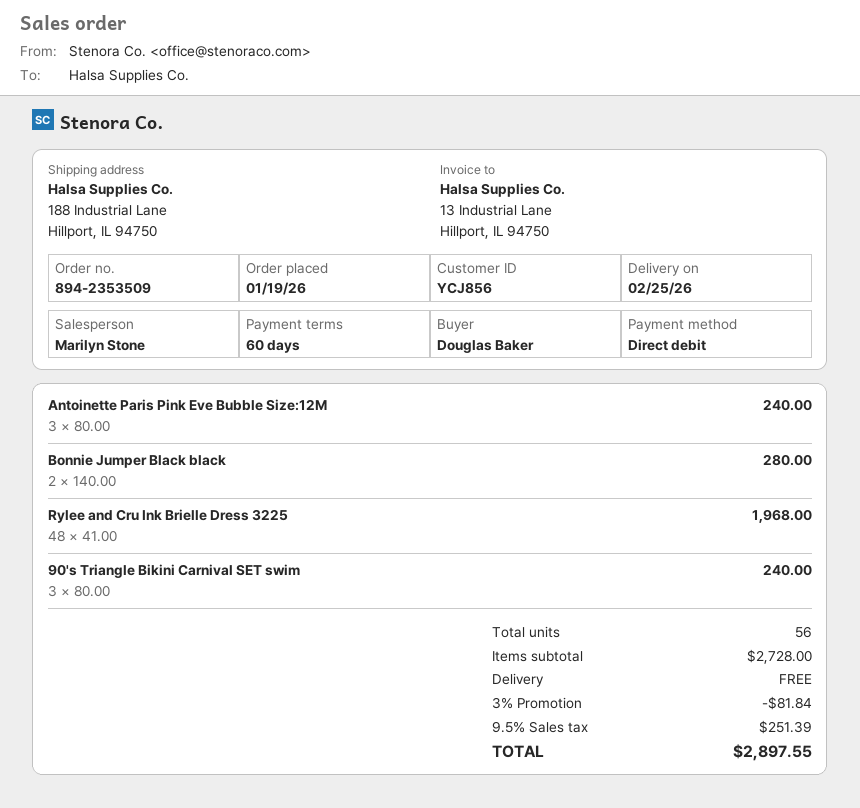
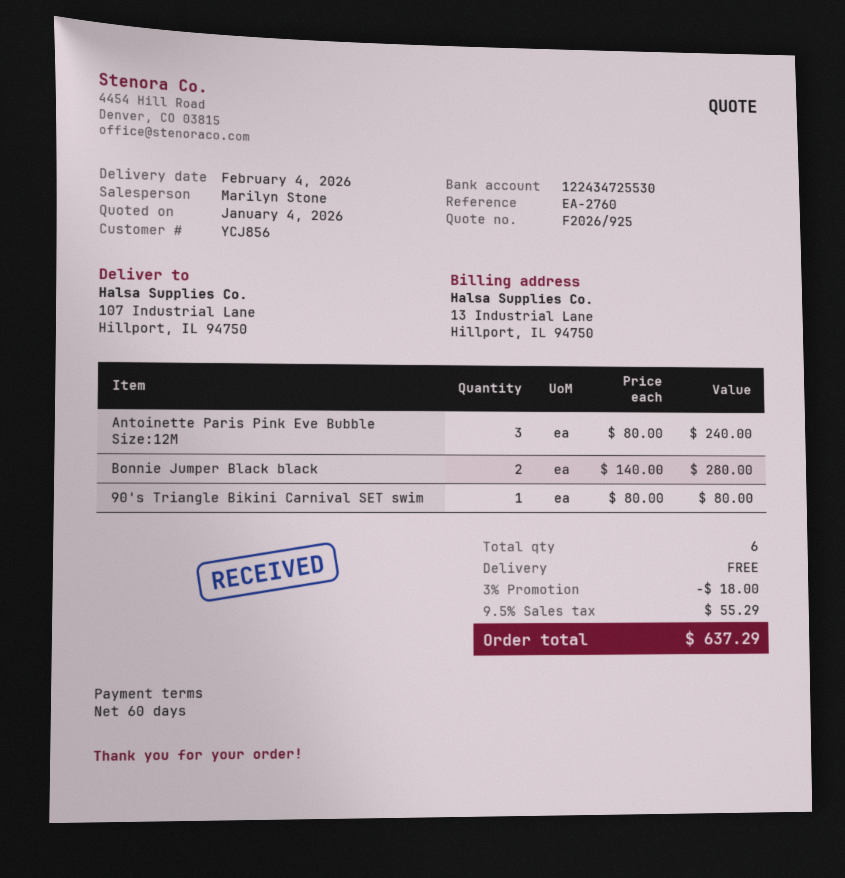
delivery date: 2026-02-25 -> 2026-02-04
ship to: 188 Industrial Lane, Hillport, IL 94750 -> 107 Industrial Lane, Hillport, IL 94750
Rylee and Cru Ink Brielle Dress 3225: 48 x 41.00 = 1968.00 -> none
90's Triangle Bikini Carnival SET swim: 3 x 80.00 = 240.00 -> 1 x 80.00 = 80.00
total quantity: 56 -> 6
discount: 3% = 81.84 -> 3% = 18.00
tax: 9.5% = 251.39 -> 9.5% = 55.29
total: 2897.55 -> 637.29

